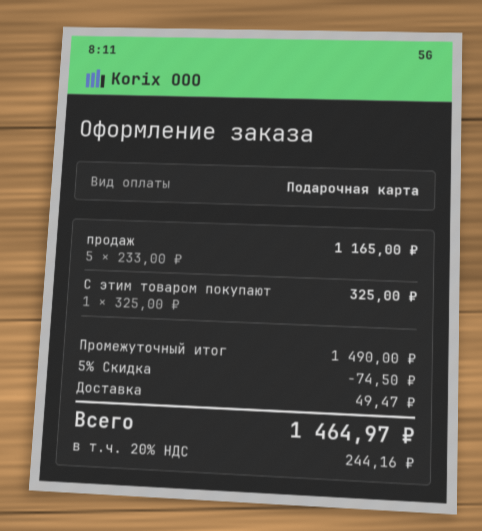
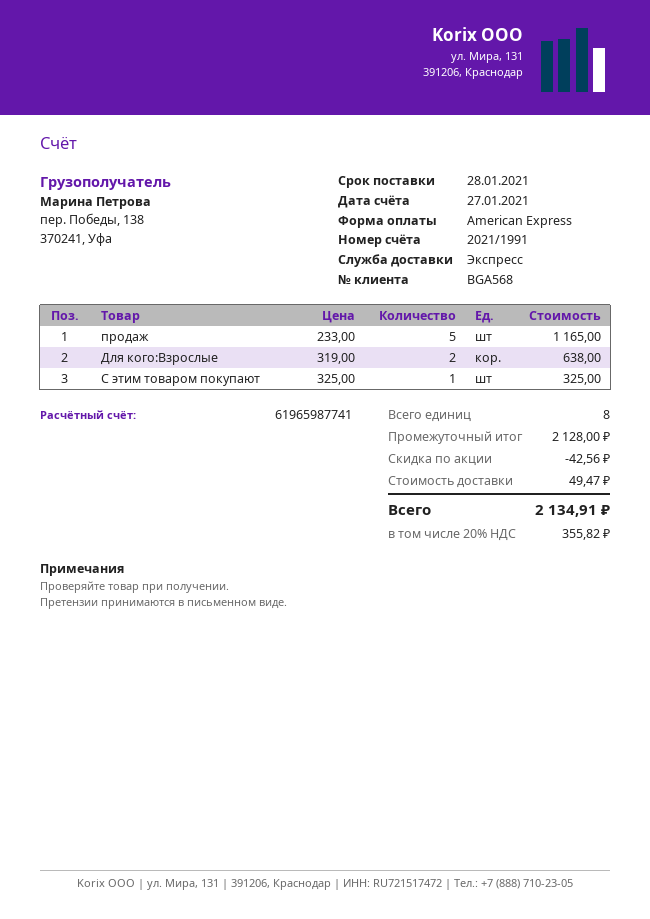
payment method: gift card -> American Express
Для кого:Взрослые: none -> 2 x 319.00 = 638.00
subtotal: 1490.00 -> 2128.00
discount: 74.50 -> 42.56
tax: 20% = 244.16 -> 20% = 355.82
total: 1464.97 -> 2134.91

